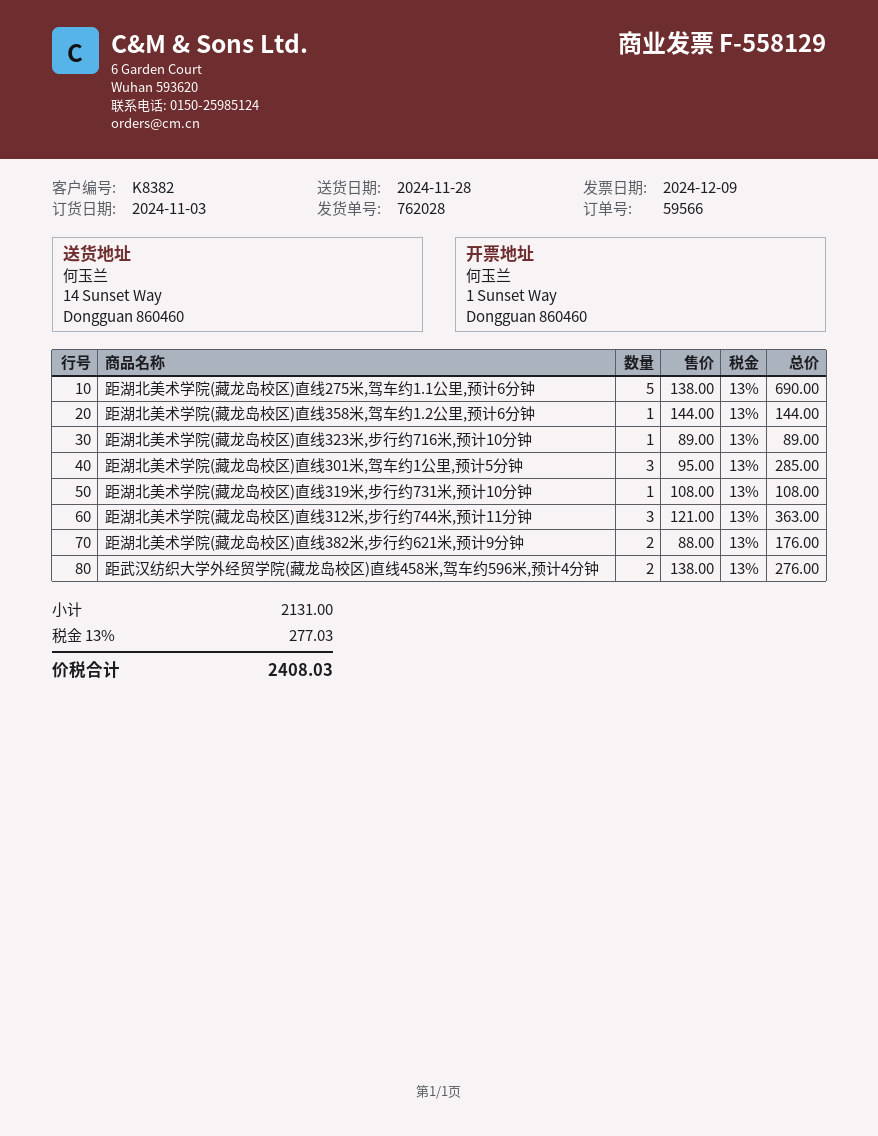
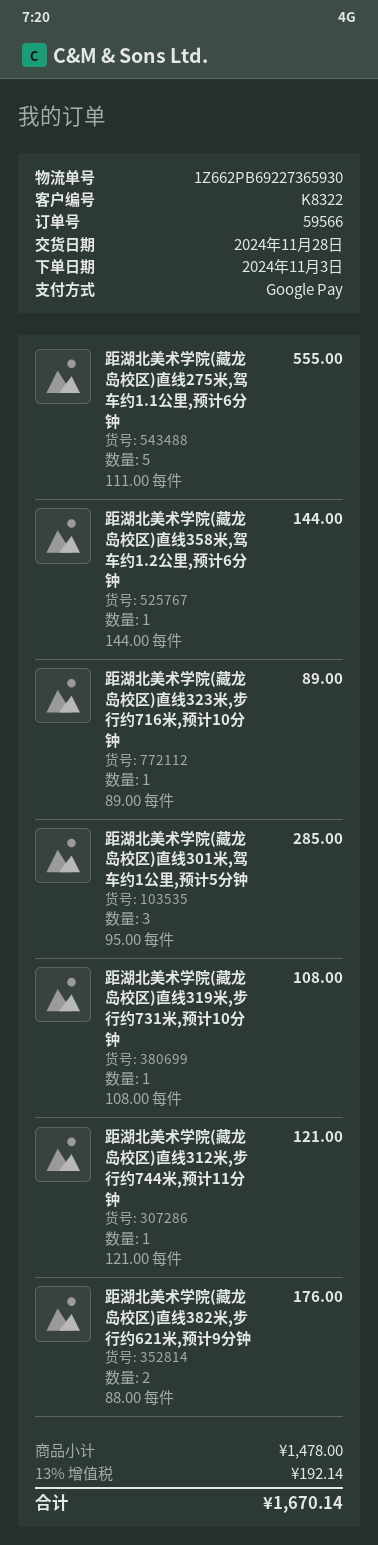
customer number: K8382 -> K8322
距湖北美术学院(藏龙岛校区)直线275米,驾车约1.1公里,预计6分钟: 5 x 138.00 = 690.00 -> 5 x 111.00 = 555.00
距湖北美术学院(藏龙岛校区)直线312米,步行约744米,预计11分钟: 3 x 121.00 = 363.00 -> 1 x 121.00 = 121.00
距武汉纺织大学外经贸学院(藏龙岛校区)直线458米,驾车约596米,预计4分钟: 2 x 138.00 = 276.00 -> none
subtotal: 2131.00 -> 1478.00
tax: 13% = 277.03 -> 13% = 192.14
total: 2408.03 -> 1670.14

